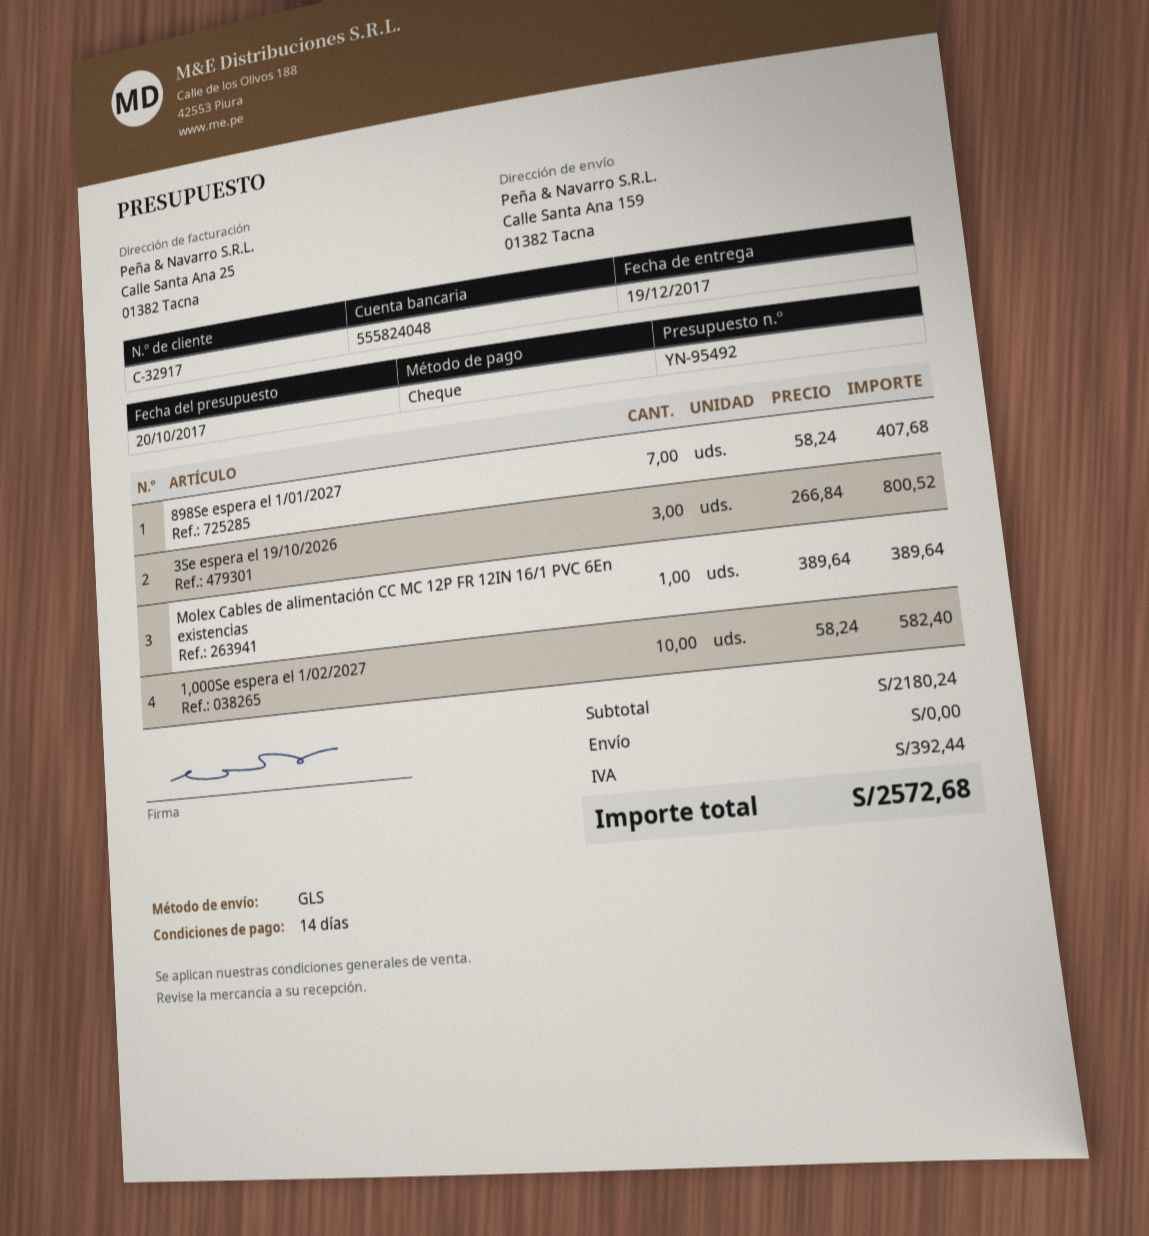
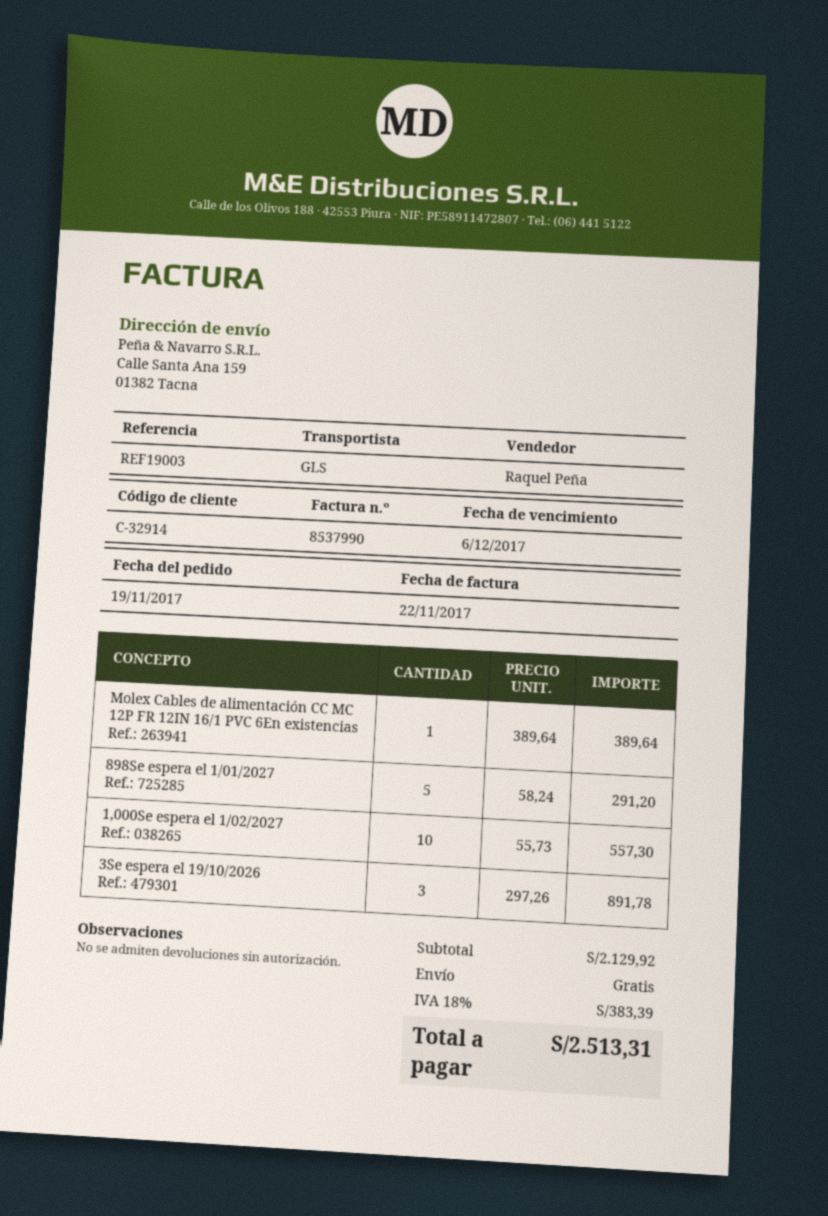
customer number: C-32917 -> C-32914
898Se espera el 1/01/2027: 7 x 58.24 = 407.68 -> 5 x 58.24 = 291.20
3Se espera el 19/10/2026: 3 x 266.84 = 800.52 -> 3 x 297.26 = 891.78
1,000Se espera el 1/02/2027: 10 x 58.24 = 582.40 -> 10 x 55.73 = 557.30
subtotal: 2180.24 -> 2129.92
tax: 392.44 -> 383.39
total: 2572.68 -> 2513.31

